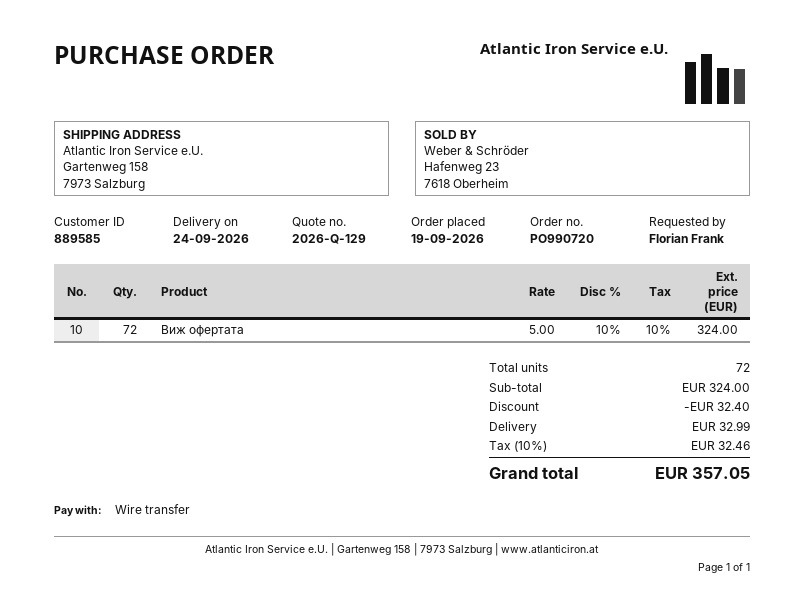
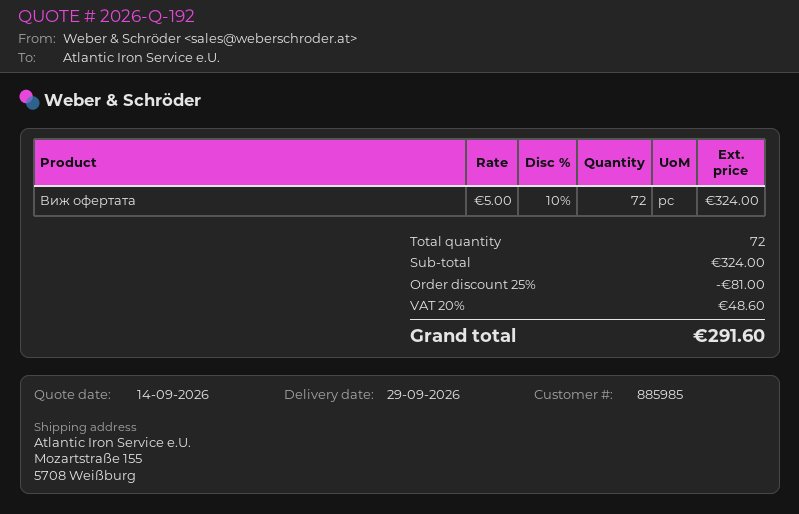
quote number: 2026-Q-129 -> 2026-Q-192
delivery date: 2026-09-24 -> 2026-09-29
customer number: 889585 -> 885985
ship to: Gartenweg 158, 7973 Salzburg -> Mozartstraße 155, 5708 Weißburg
discount: 32.40 -> 81.00
shipping: 32.99 -> none
tax: 10% = 32.46 -> 20% = 48.60
total: 357.05 -> 291.60

